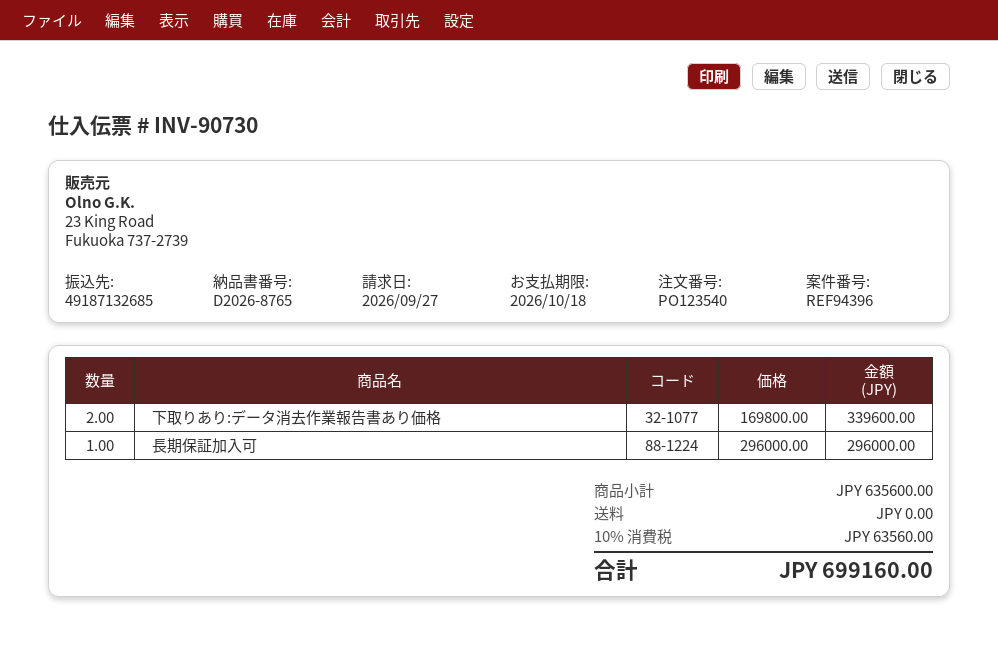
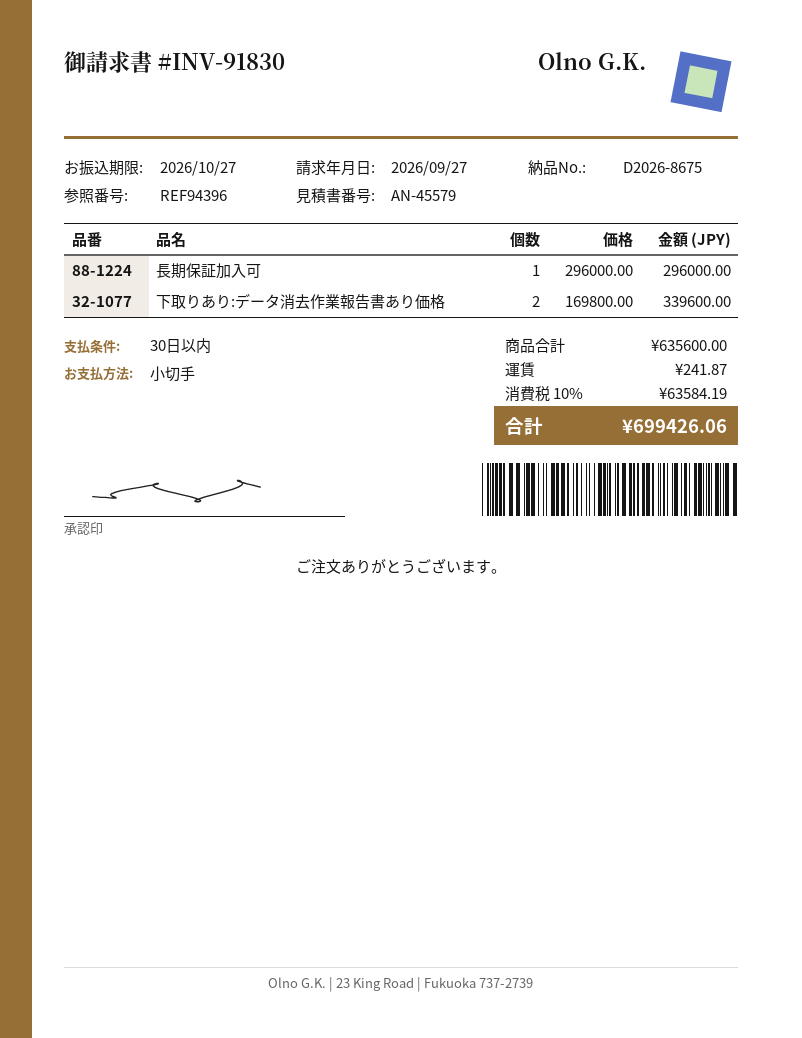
delivery note number: D2026-8765 -> D2026-8675
invoice number: INV-90730 -> INV-91830
due date: 2026-10-18 -> 2026-10-27
shipping: 0.00 -> 241.87
tax: 10% = 63560.00 -> 10% = 63584.19
total: 699160.00 -> 699426.06

